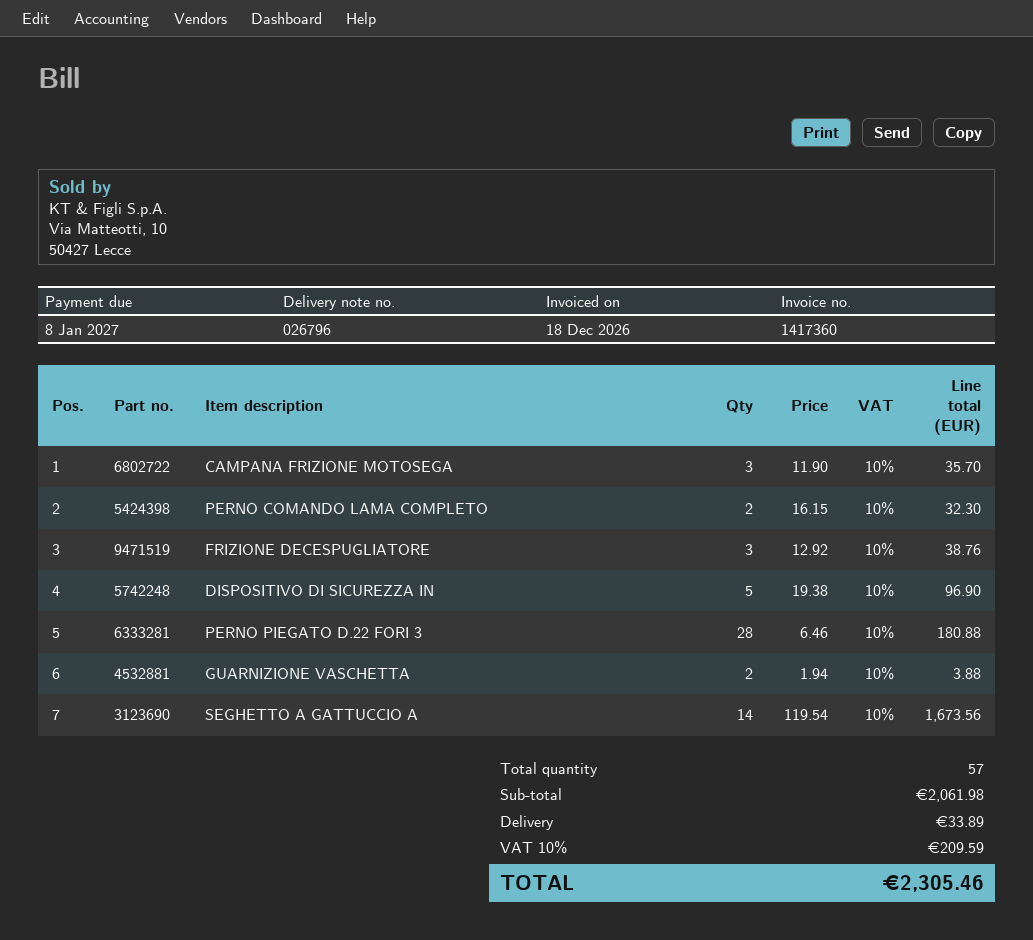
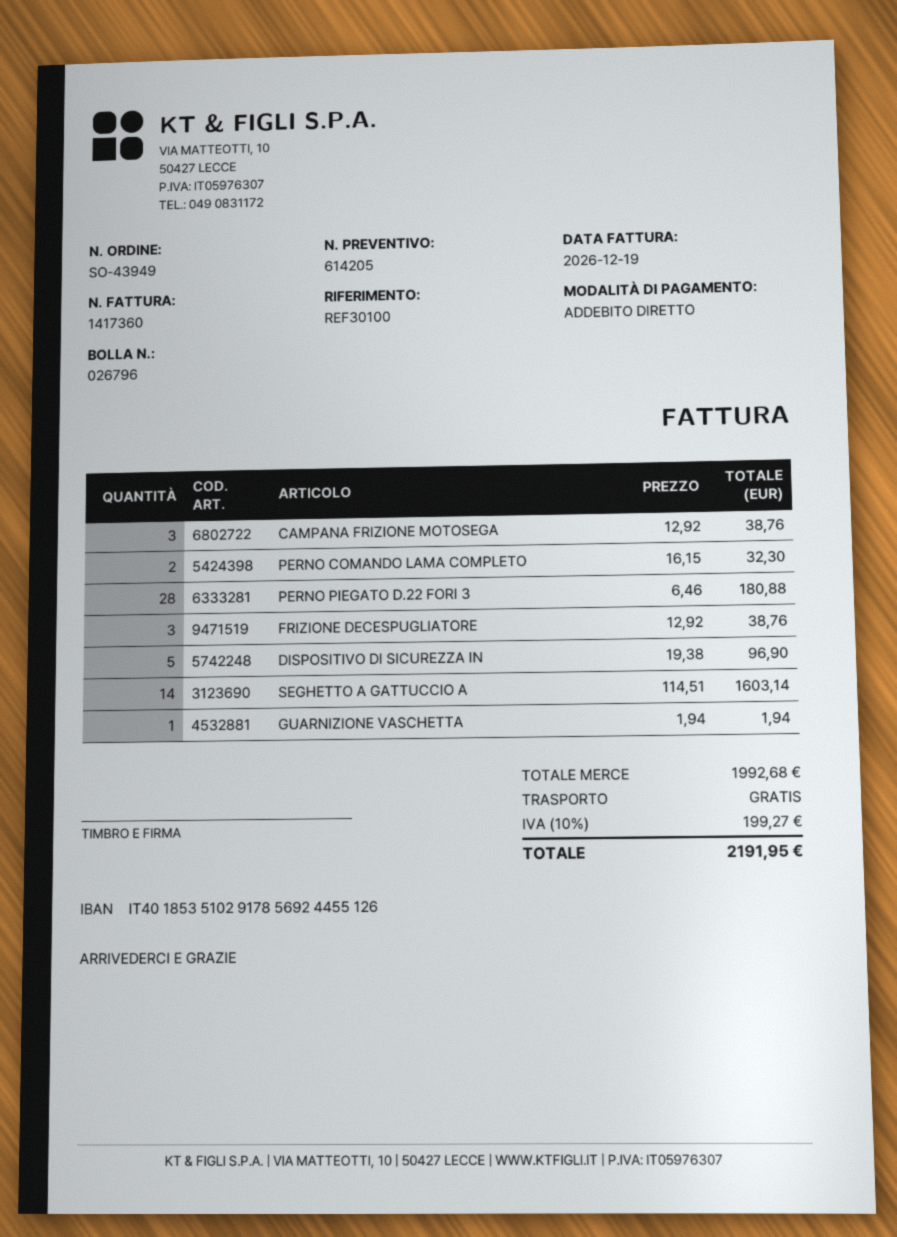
invoice date: 2026-12-18 -> 2026-12-19
CAMPANA FRIZIONE MOTOSEGA: 3 x 11.90 = 35.70 -> 3 x 12.92 = 38.76
GUARNIZIONE VASCHETTA: 2 x 1.94 = 3.88 -> 1 x 1.94 = 1.94
SEGHETTO A GATTUCCIO A: 14 x 119.54 = 1673.56 -> 14 x 114.51 = 1603.14
subtotal: 2061.98 -> 1992.68
shipping: 33.89 -> 0.00
tax: 10% = 209.59 -> 10% = 199.27
total: 2305.46 -> 2191.95

